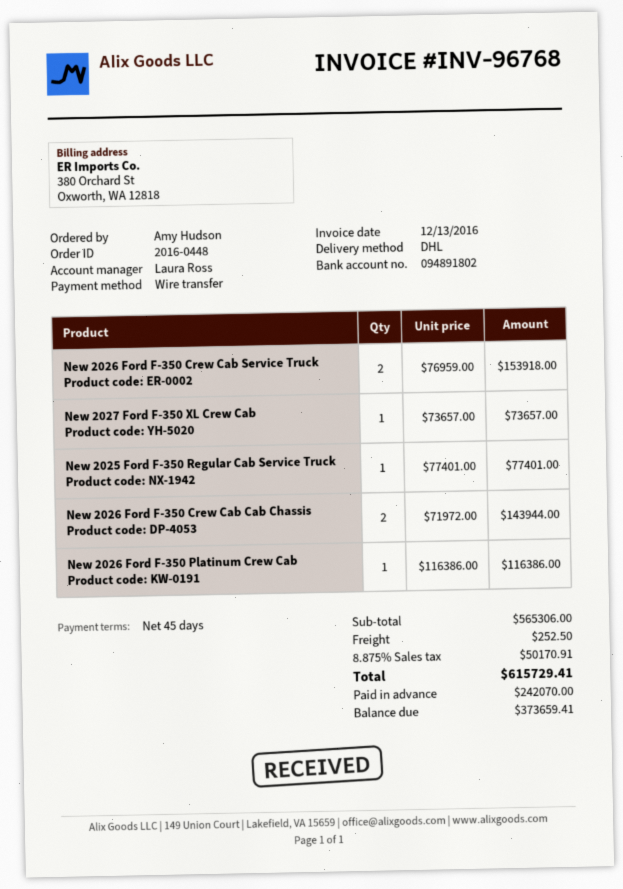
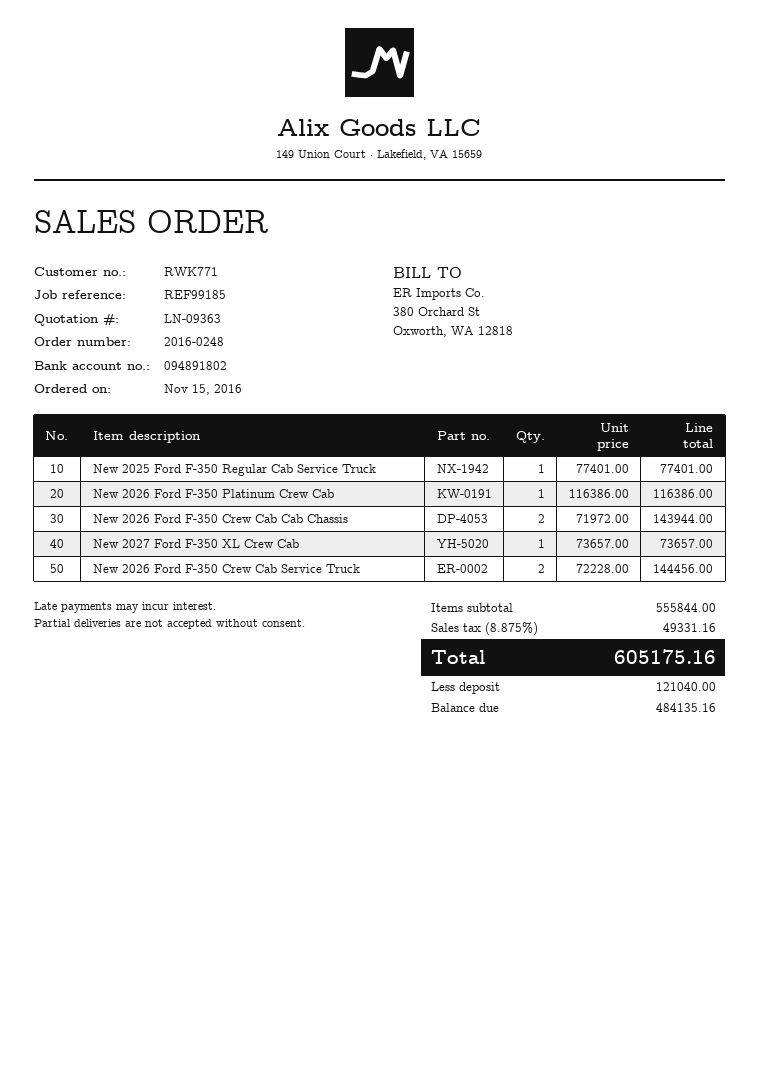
order number: 2016-0448 -> 2016-0248
New 2026 Ford F-350 Crew Cab Service Truck: 2 x 76959.00 = 153918.00 -> 2 x 72228.00 = 144456.00
subtotal: 565306.00 -> 555844.00
shipping: 252.50 -> none
tax: 8.875% = 50170.91 -> 8.875% = 49331.16
total: 615729.41 -> 605175.16
deposit: 242070.00 -> 121040.00
balance: 373659.41 -> 484135.16

